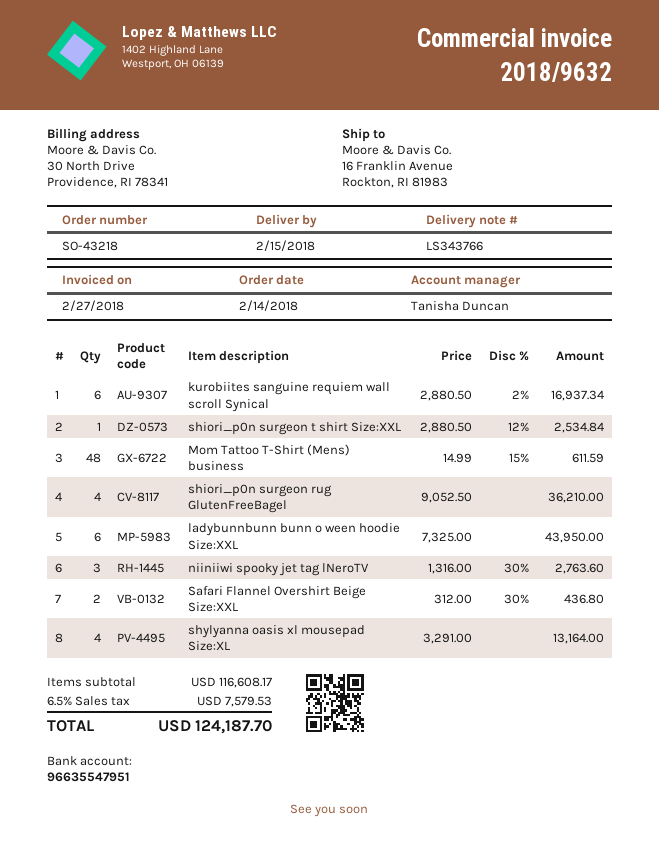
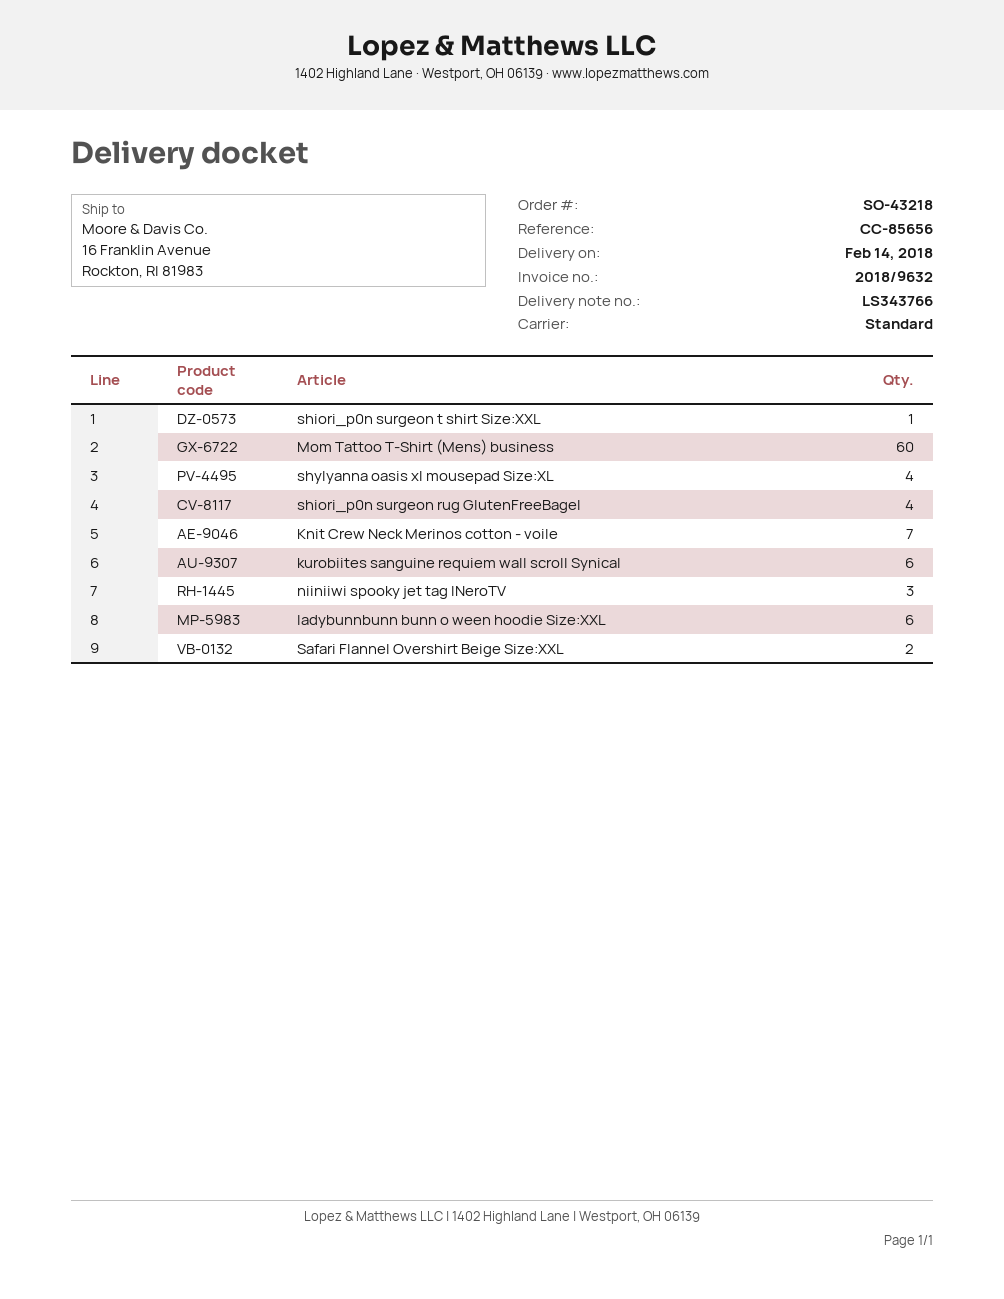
delivery date: 2018-02-15 -> 2018-02-14
Mom Tattoo T-Shirt (Mens) business: 48 -> 60
Knit Crew Neck Merinos cotton - voile: none -> 7

